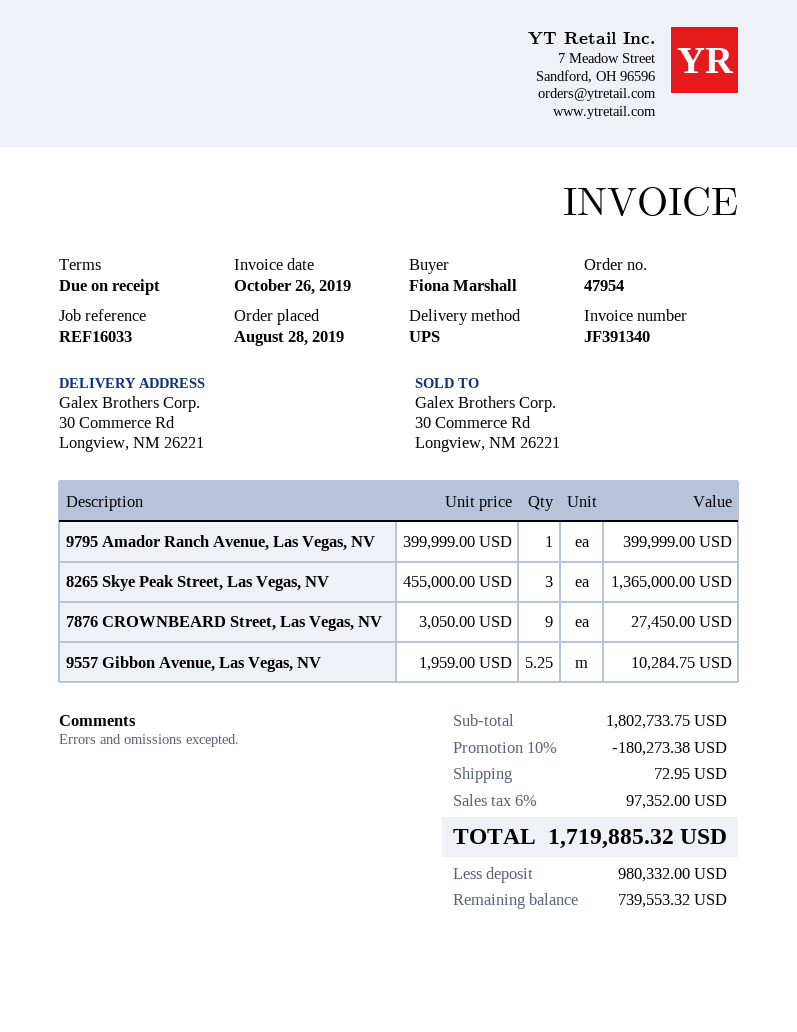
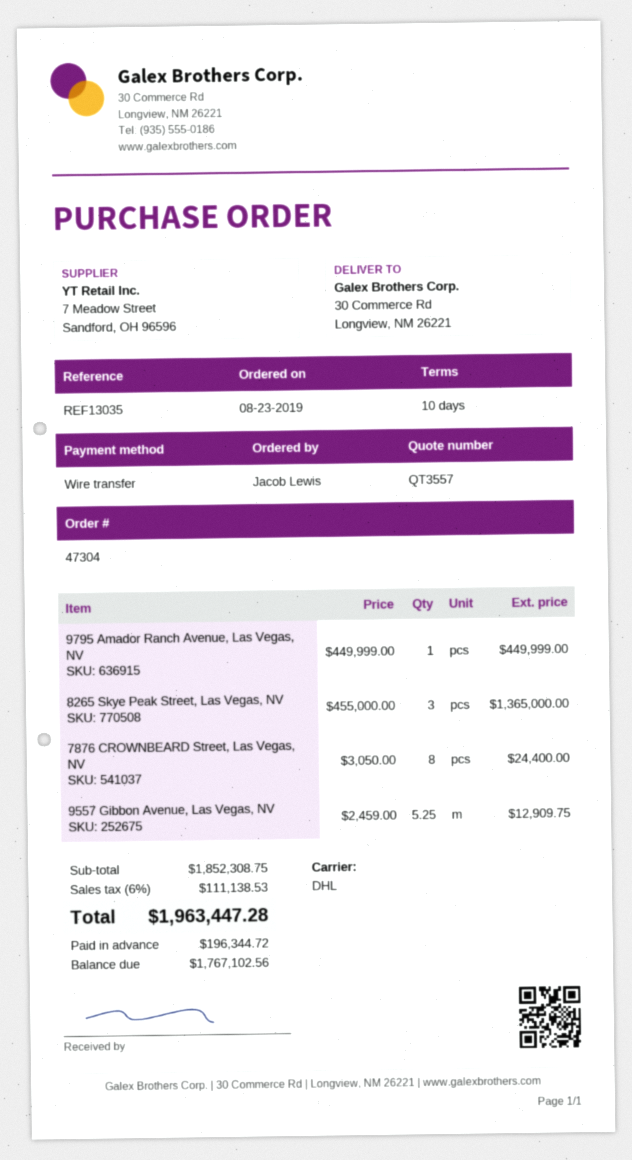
order number: 47954 -> 47304
order date: 2019-08-28 -> 2019-08-23
payment terms: on receipt -> 10 days
reference: REF16033 -> REF13035
ordered by: Fiona Marshall -> Jacob Lewis
shipping method: UPS -> DHL
9795 Amador Ranch Avenue, Las Vegas, NV: 1 x 399999.00 = 399999.00 -> 1 x 449999.00 = 449999.00
7876 CROWNBEARD Street, Las Vegas, NV: 9 x 3050.00 = 27450.00 -> 8 x 3050.00 = 24400.00
9557 Gibbon Avenue, Las Vegas, NV: 5.25 x 1959.00 = 10284.75 -> 5.25 x 2459.00 = 12909.75
subtotal: 1802733.75 -> 1852308.75
discount: 10% = 180273.38 -> none
shipping: 72.95 -> none
tax: 6% = 97352.00 -> 6% = 111138.53
total: 1719885.32 -> 1963447.28
deposit: 980332.00 -> 196344.72
balance: 739553.32 -> 1767102.56

